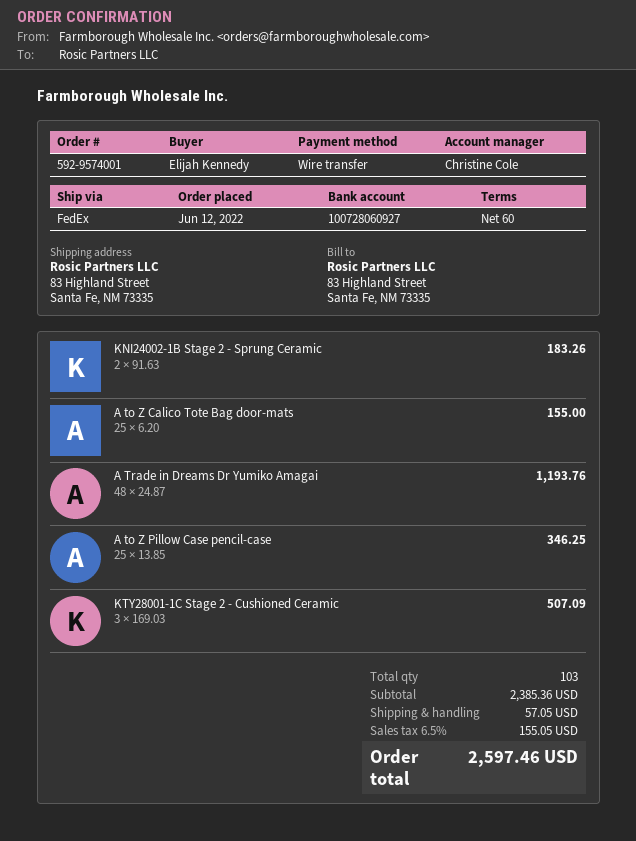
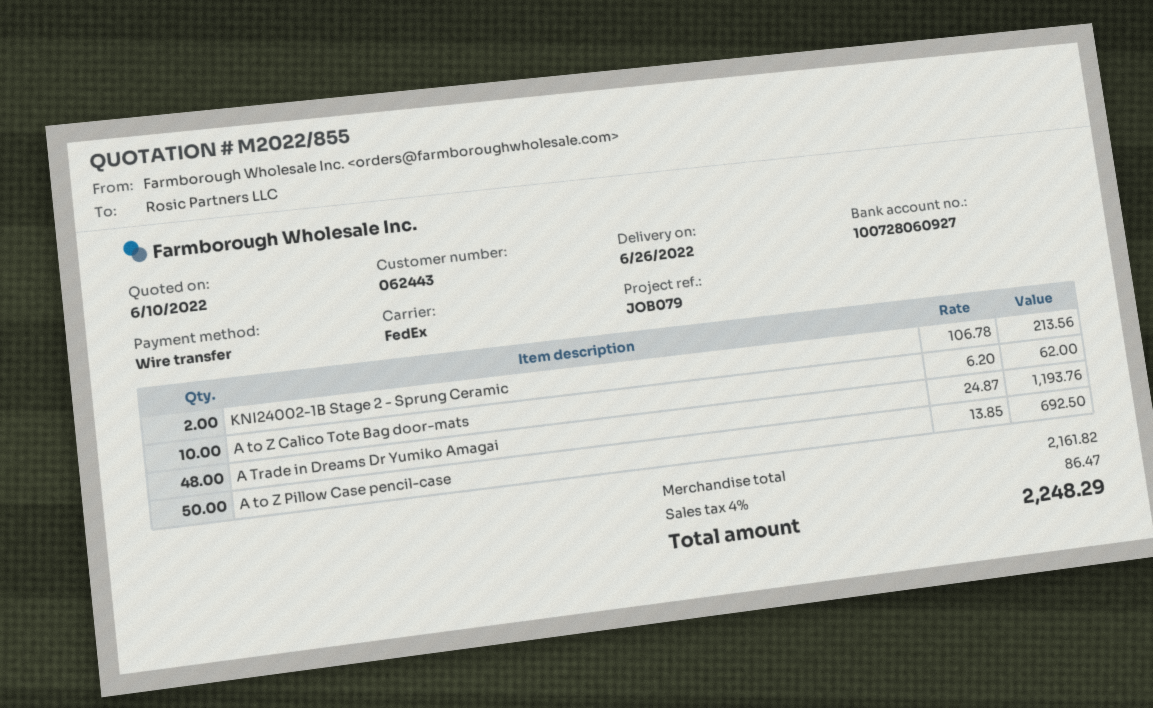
KNI24002-1B Stage 2 - Sprung Ceramic: 2 x 91.63 = 183.26 -> 2 x 106.78 = 213.56
A to Z Calico Tote Bag door-mats: 25 x 6.20 = 155.00 -> 10 x 6.20 = 62.00
A to Z Pillow Case pencil-case: 25 x 13.85 = 346.25 -> 50 x 13.85 = 692.50
KTY28001-1C Stage 2 - Cushioned Ceramic: 3 x 169.03 = 507.09 -> none
subtotal: 2385.36 -> 2161.82
shipping: 57.05 -> none
tax: 6.5% = 155.05 -> 4% = 86.47
total: 2597.46 -> 2248.29

